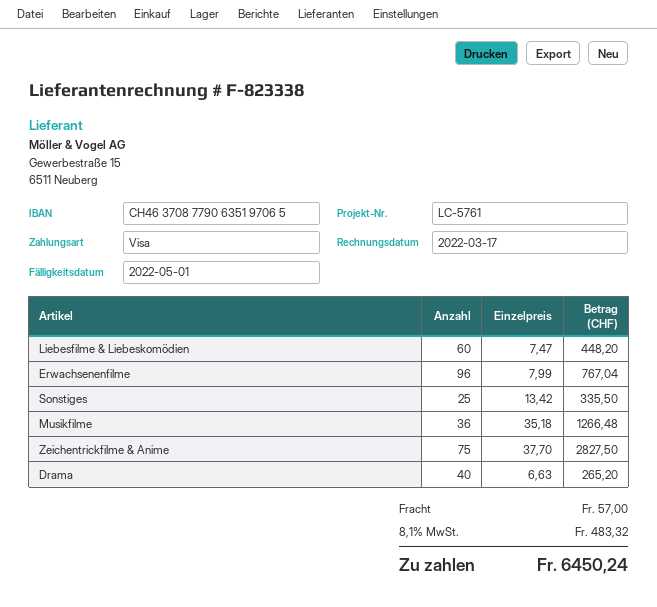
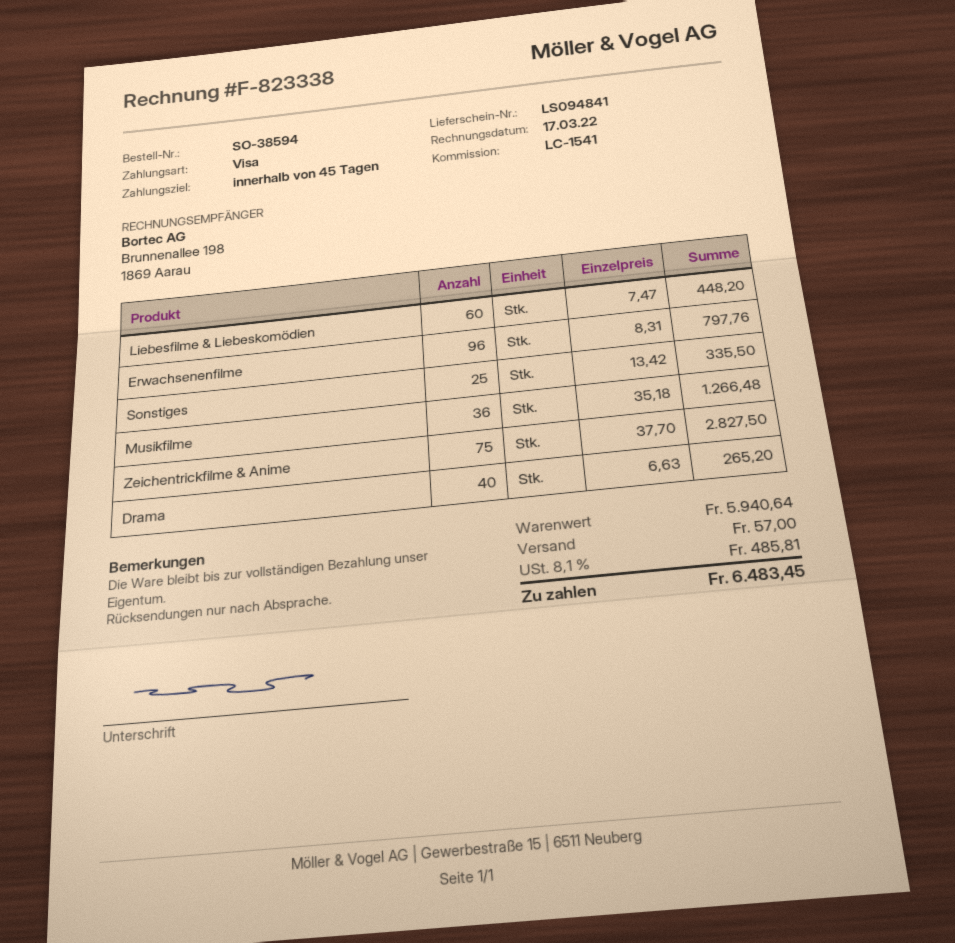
reference: LC-5761 -> LC-1541
Erwachsenenfilme: 96 x 7.99 = 767.04 -> 96 x 8.31 = 797.76
tax: 8.1% = 483.32 -> 8.1% = 485.81
total: 6450.24 -> 6483.45

